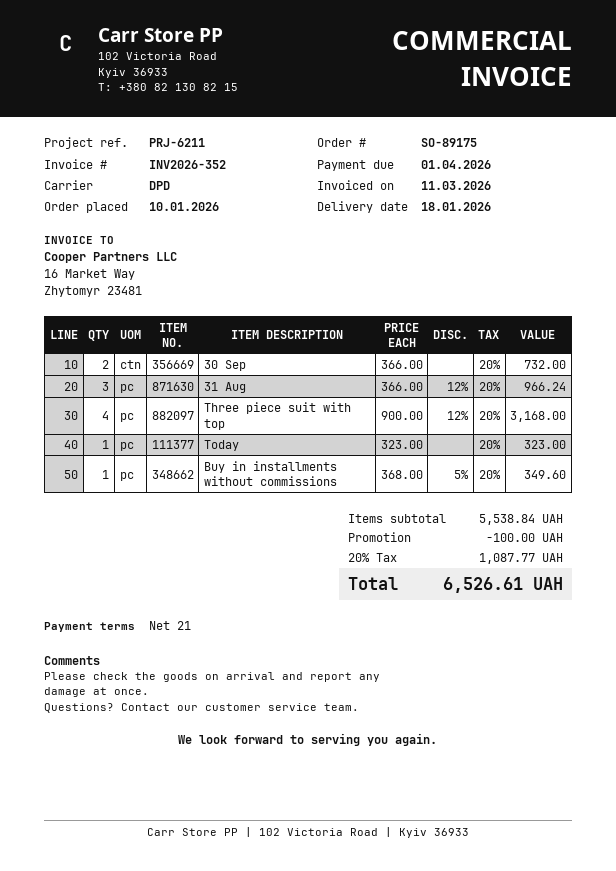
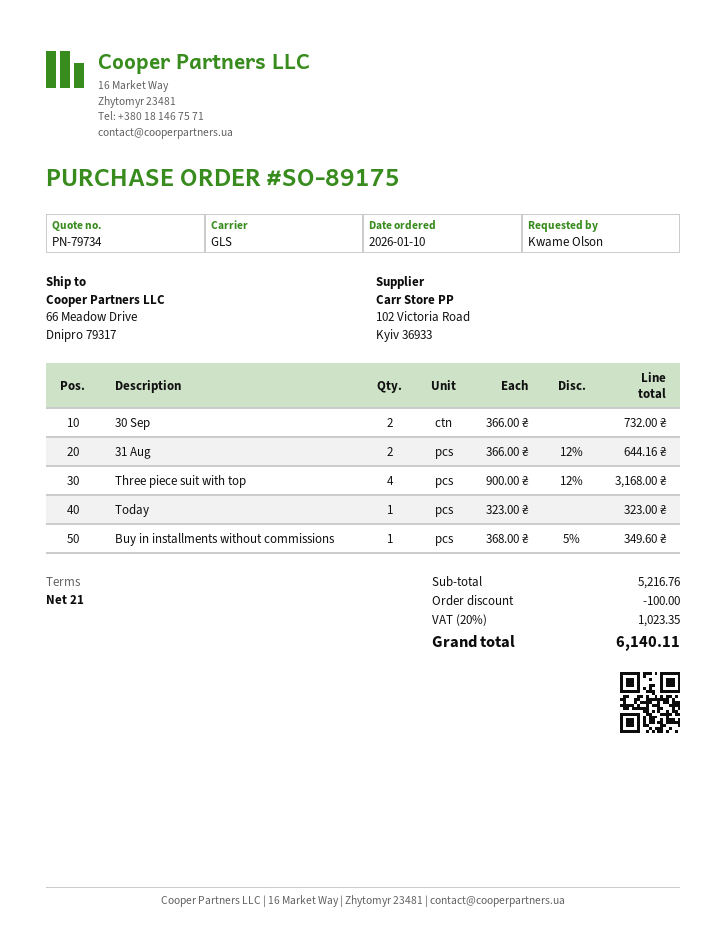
shipping method: DPD -> GLS
31 Aug: 3 x 366.00 - 12% = 966.24 -> 2 x 366.00 - 12% = 644.16
subtotal: 5538.84 -> 5216.76
tax: 20% = 1087.77 -> 20% = 1023.35
total: 6526.61 -> 6140.11

